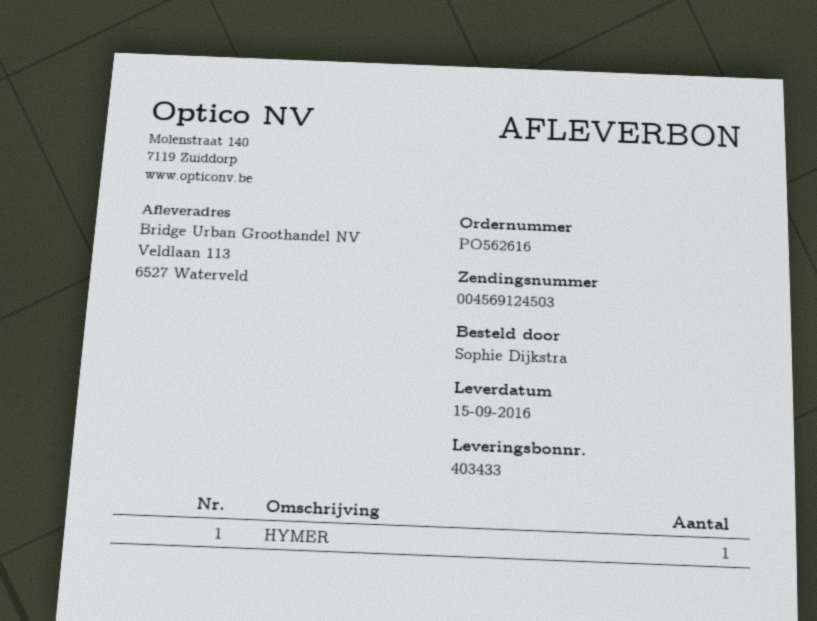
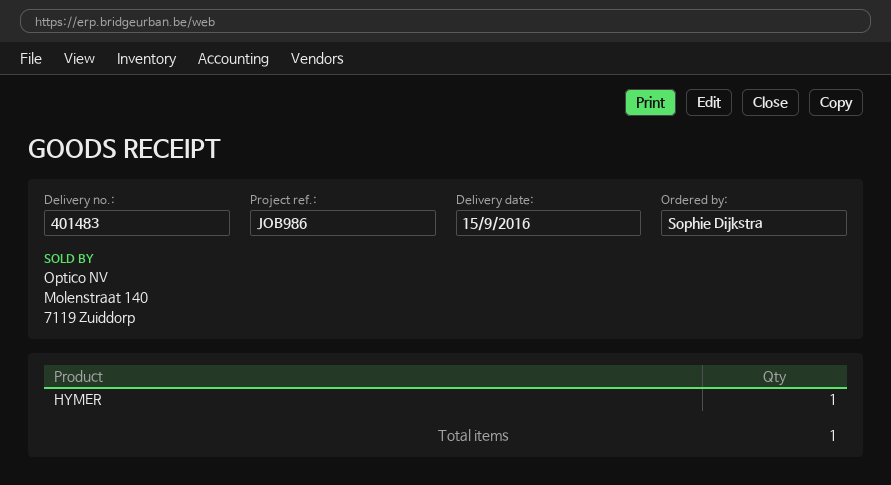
delivery note number: 403433 -> 401483

